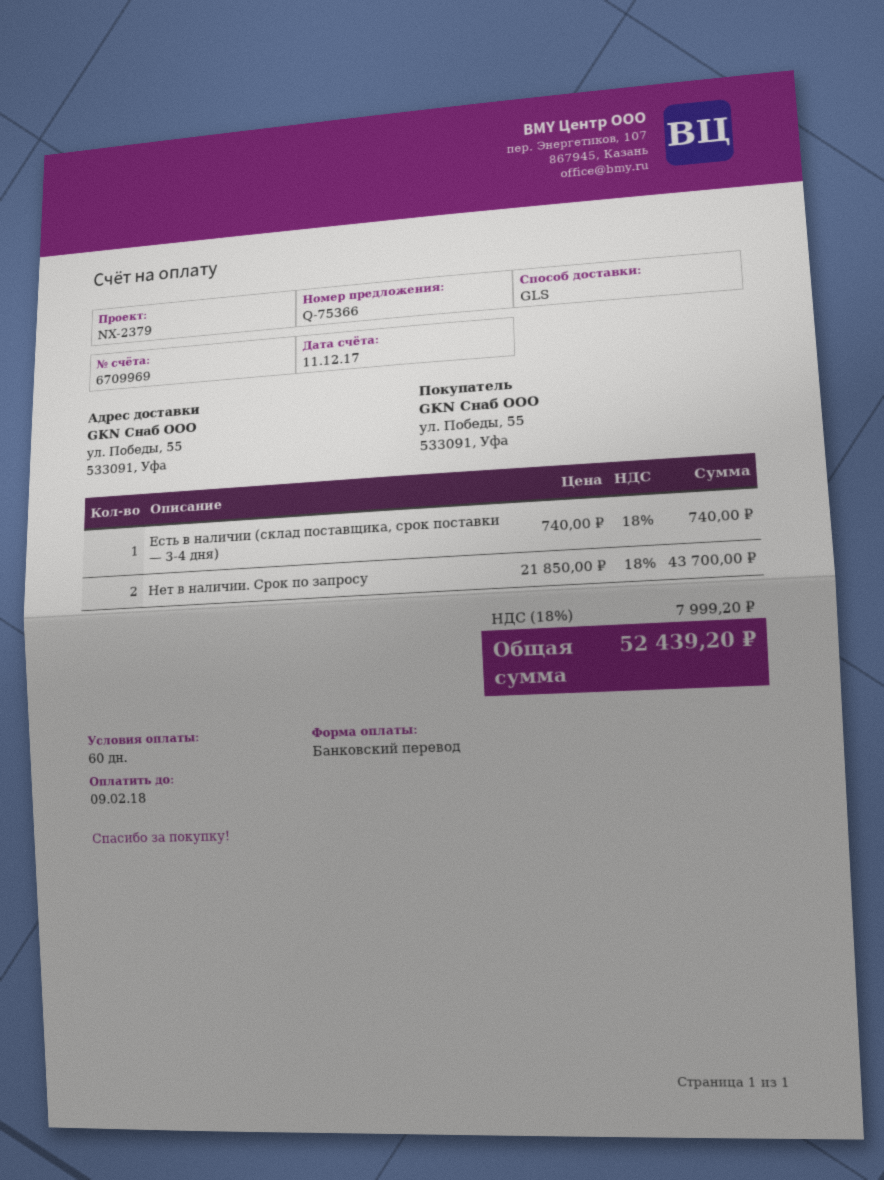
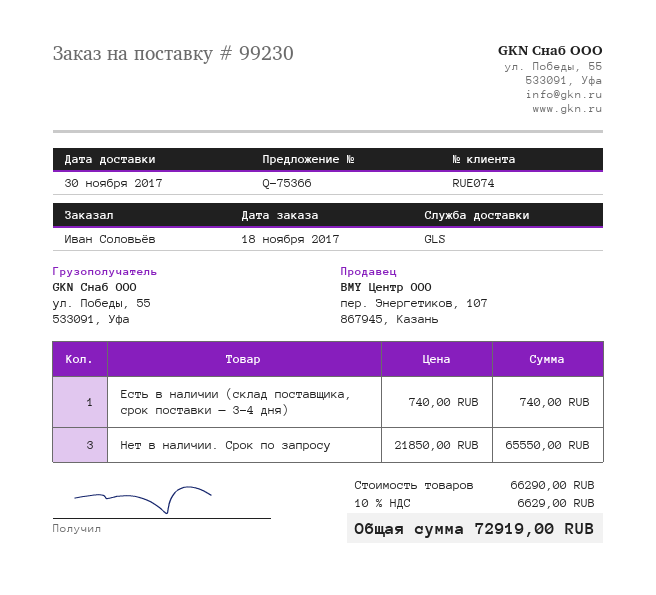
Нет в наличии. Срок по запросу: 2 x 21850.00 = 43700.00 -> 3 x 21850.00 = 65550.00
tax: 18% = 7999.20 -> 10% = 6629.00
total: 52439.20 -> 72919.00

